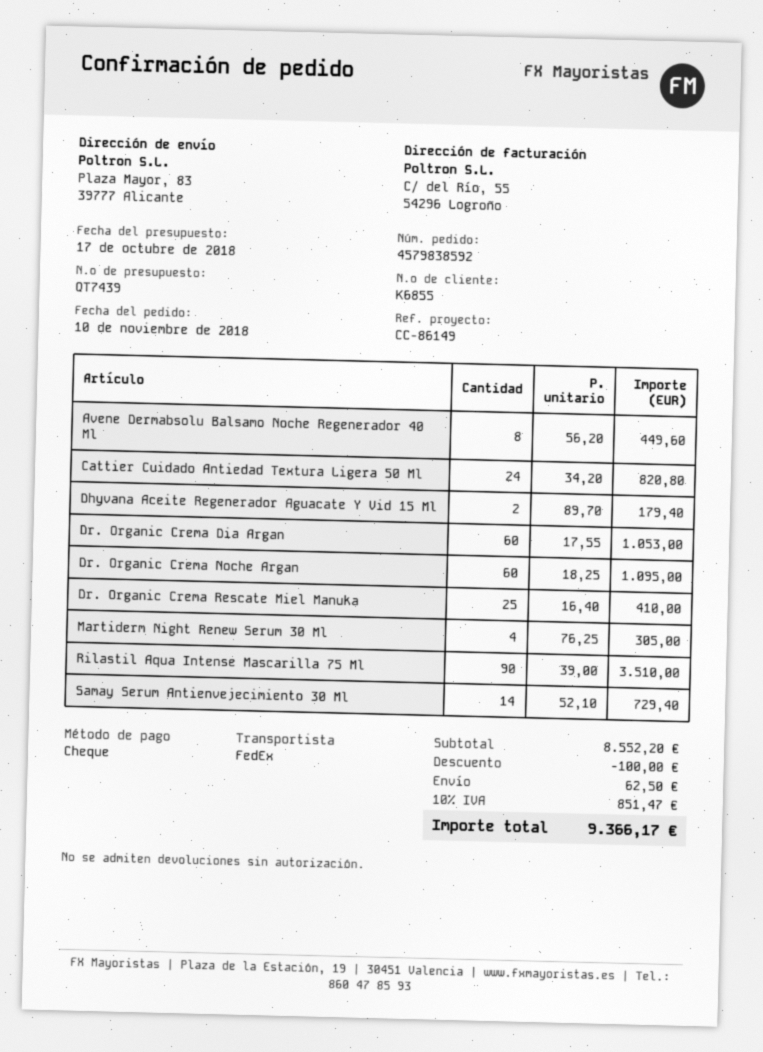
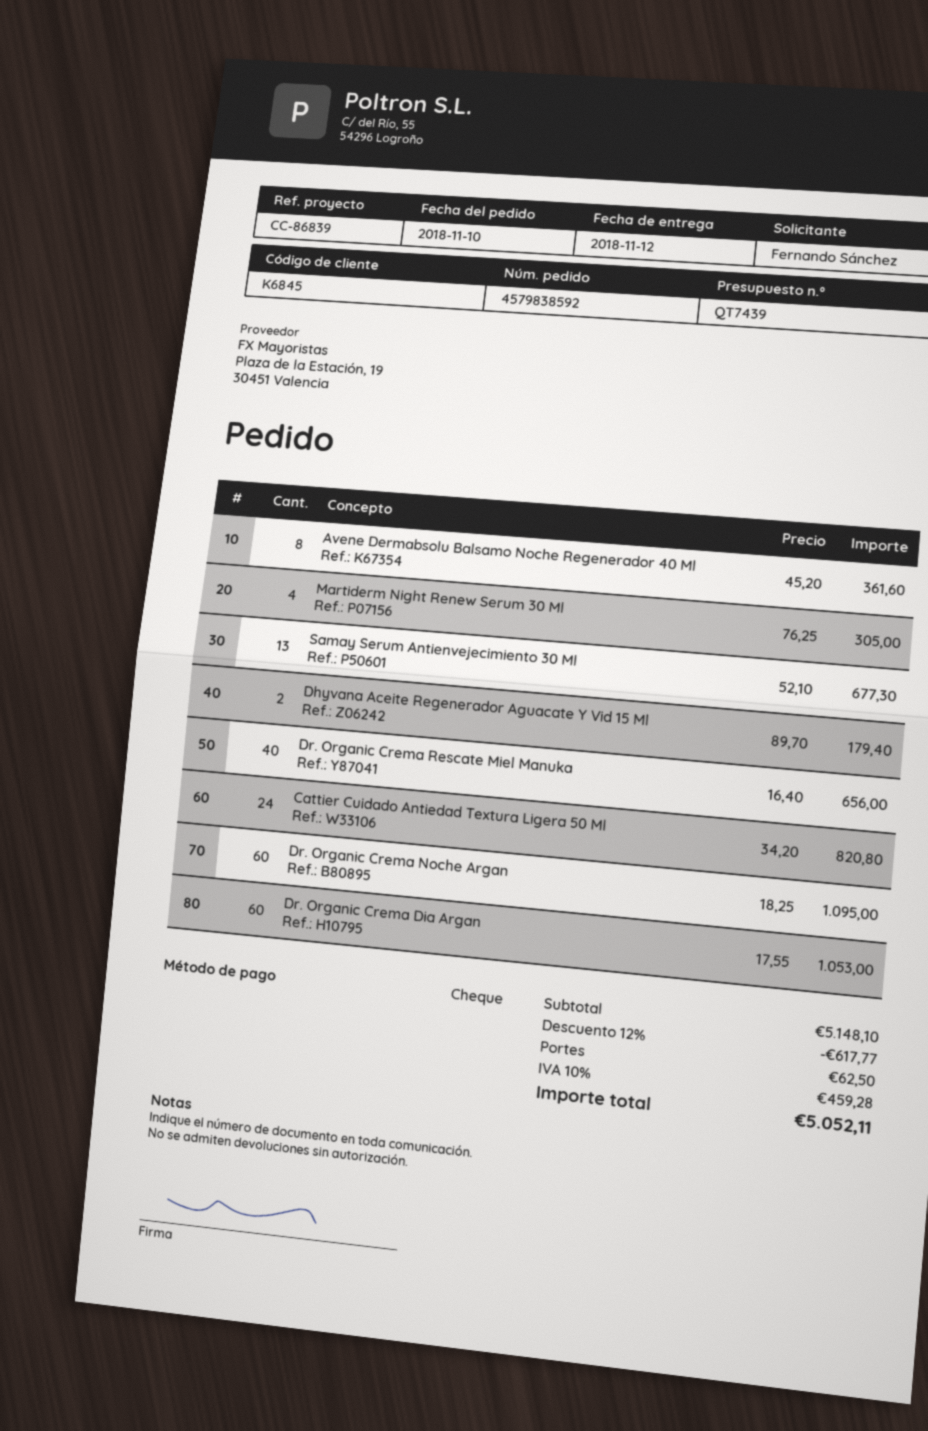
customer number: K6855 -> K6845
reference: CC-86149 -> CC-86839
Avene Dermabsolu Balsamo Noche Regenerador 40 Ml: 8 x 56.20 = 449.60 -> 8 x 45.20 = 361.60
Dr. Organic Crema Rescate Miel Manuka: 25 x 16.40 = 410.00 -> 40 x 16.40 = 656.00
Rilastil Aqua Intense Mascarilla 75 Ml: 90 x 39.00 = 3510.00 -> none
Samay Serum Antienvejecimiento 30 Ml: 14 x 52.10 = 729.40 -> 13 x 52.10 = 677.30
subtotal: 8552.20 -> 5148.10
discount: 100.00 -> 617.77
tax: 10% = 851.47 -> 10% = 459.28
total: 9366.17 -> 5052.11

